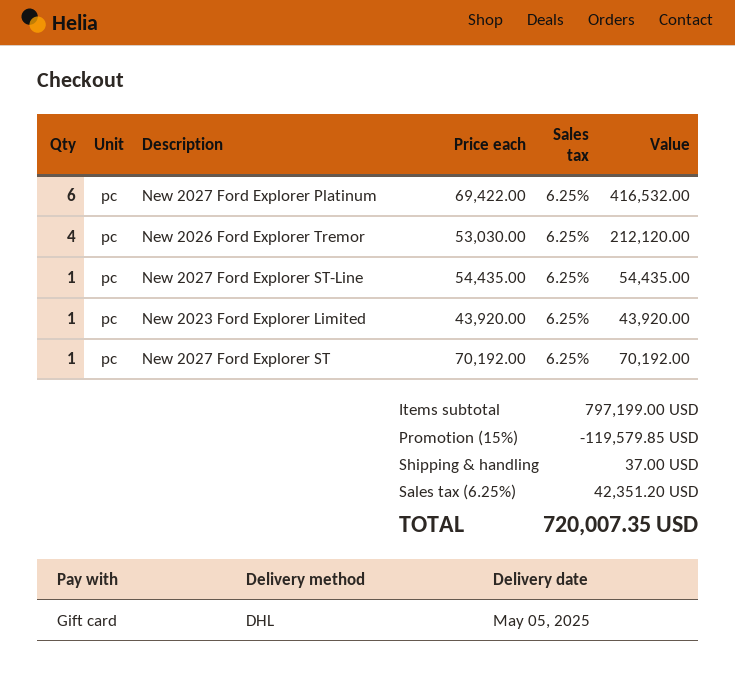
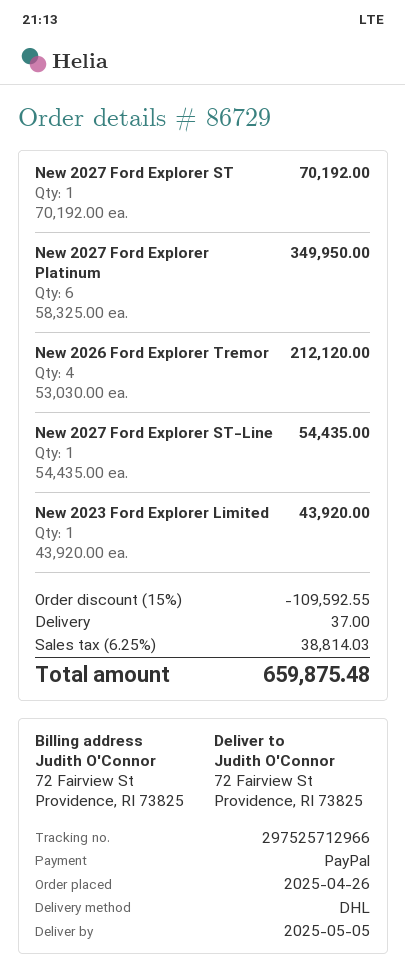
payment method: gift card -> PayPal
New 2027 Ford Explorer Platinum: 6 x 69422.00 = 416532.00 -> 6 x 58325.00 = 349950.00
discount: 15% = 119579.85 -> 15% = 109592.55
tax: 6.25% = 42351.20 -> 6.25% = 38814.03
total: 720007.35 -> 659875.48

